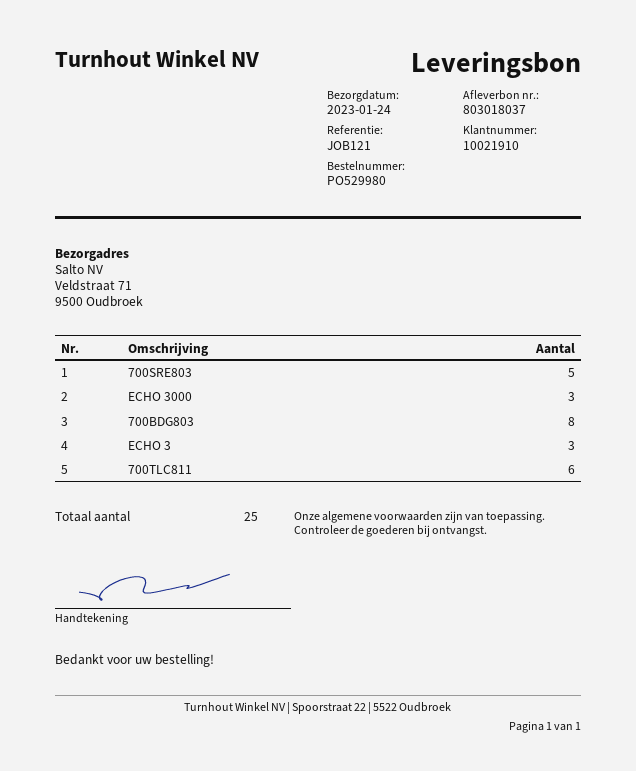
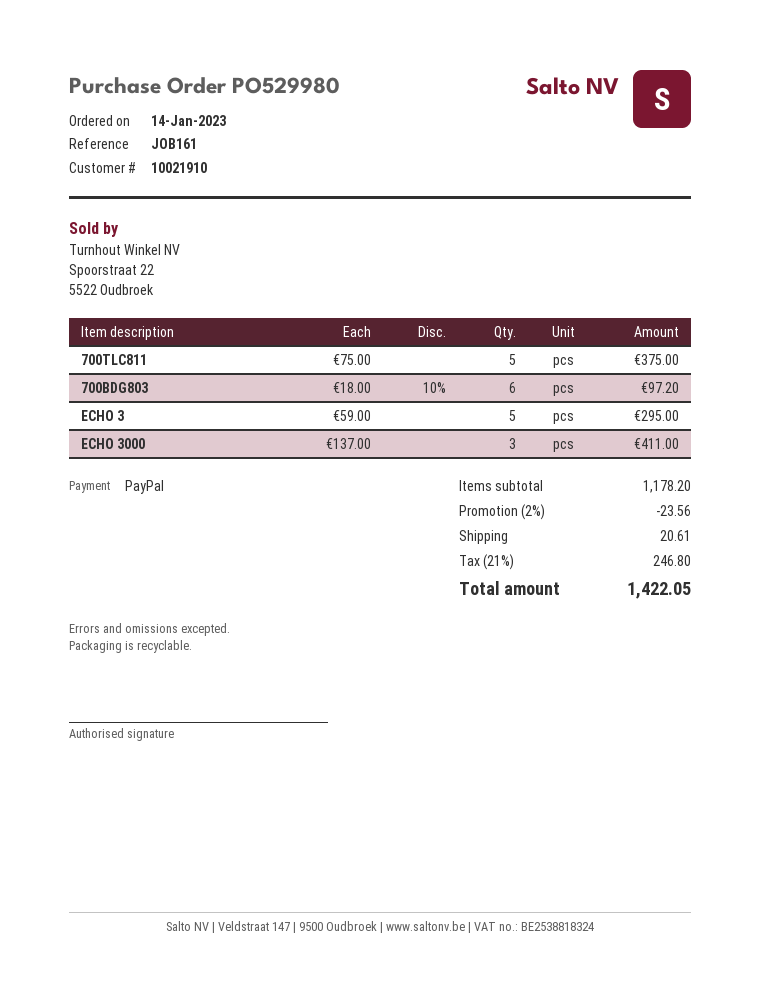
reference: JOB121 -> JOB161
700SRE803: 5 -> none
700BDG803: 8 -> 6
ECHO 3: 3 -> 5
700TLC811: 6 -> 5

